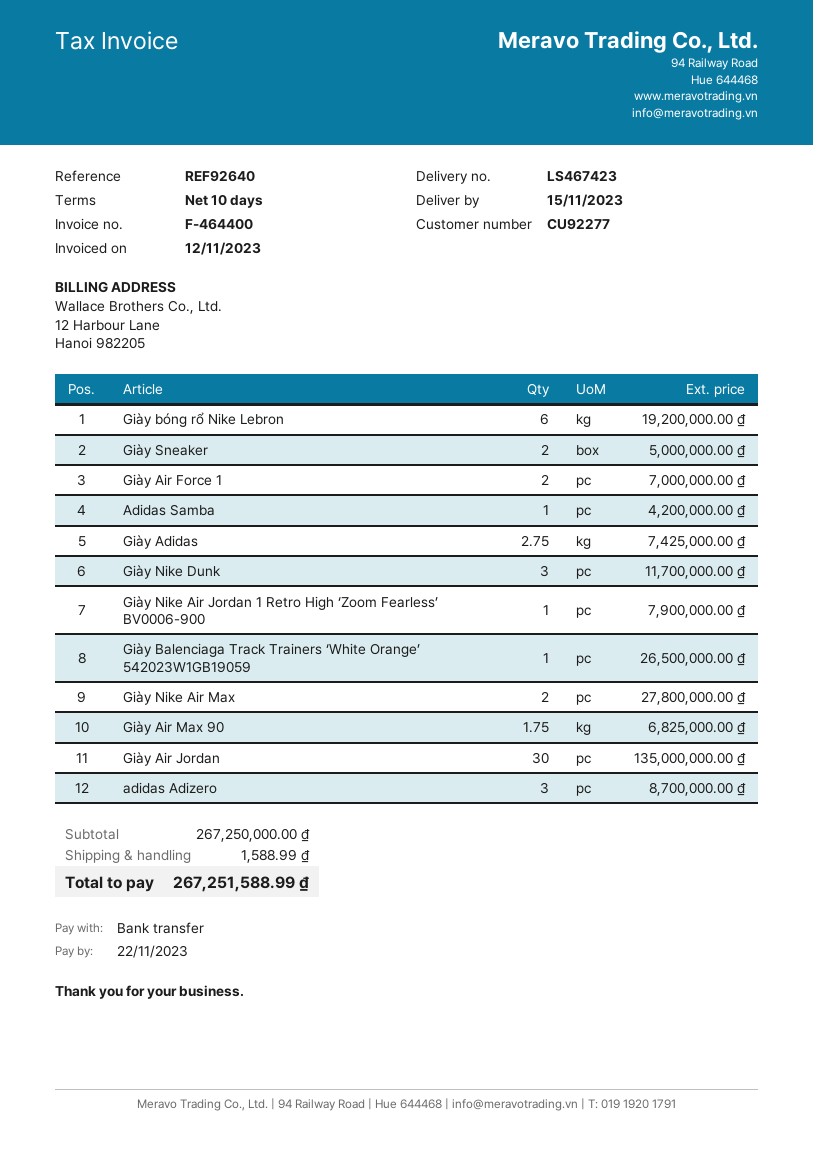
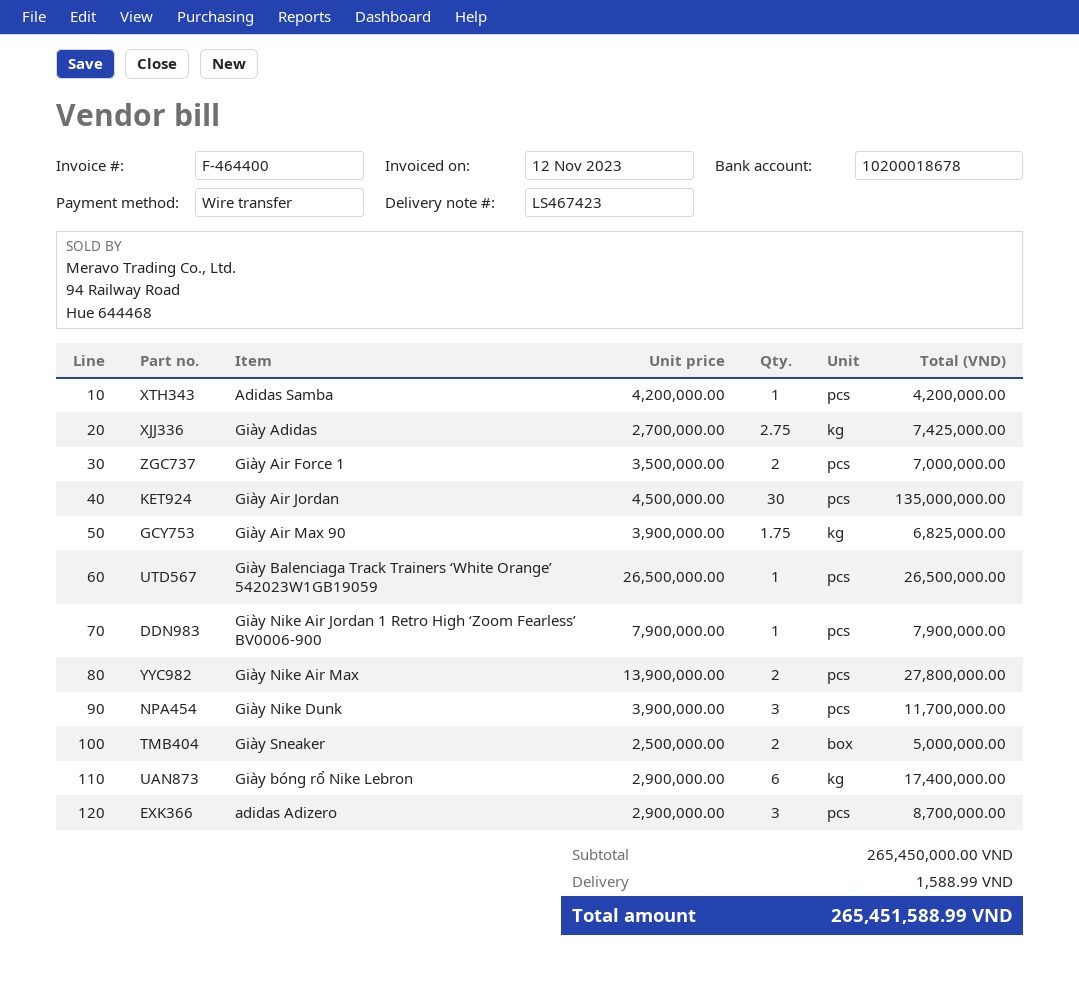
Giày bóng rổ Nike Lebron: 6 for 19200000.00 -> 6 for 17400000.00
subtotal: 267250000.00 -> 265450000.00
total: 267251588.99 -> 265451588.99

